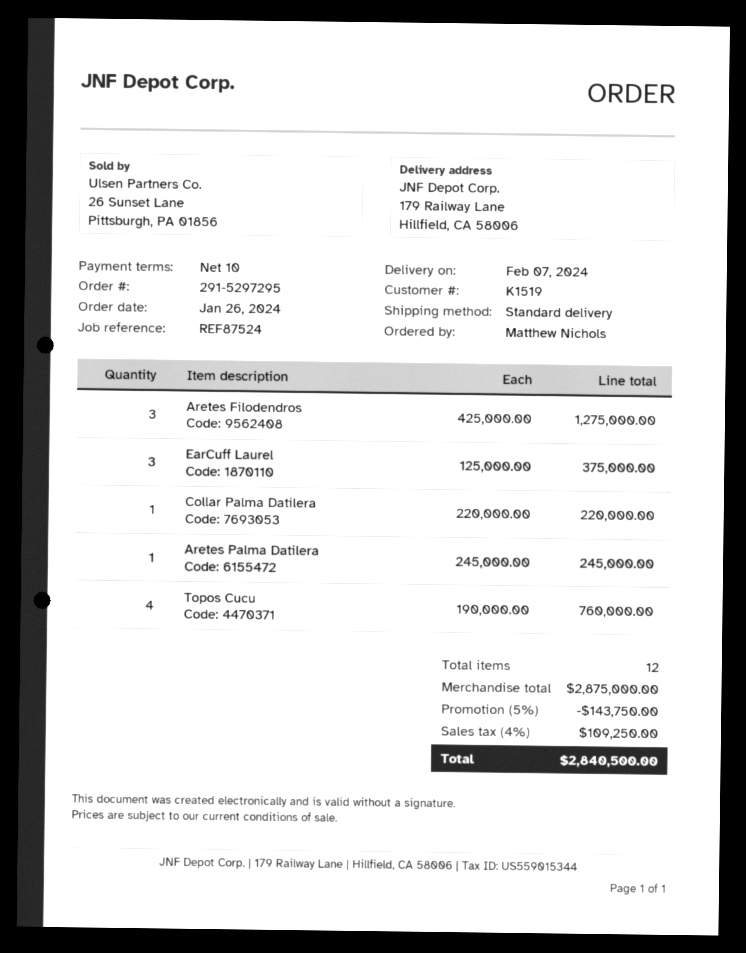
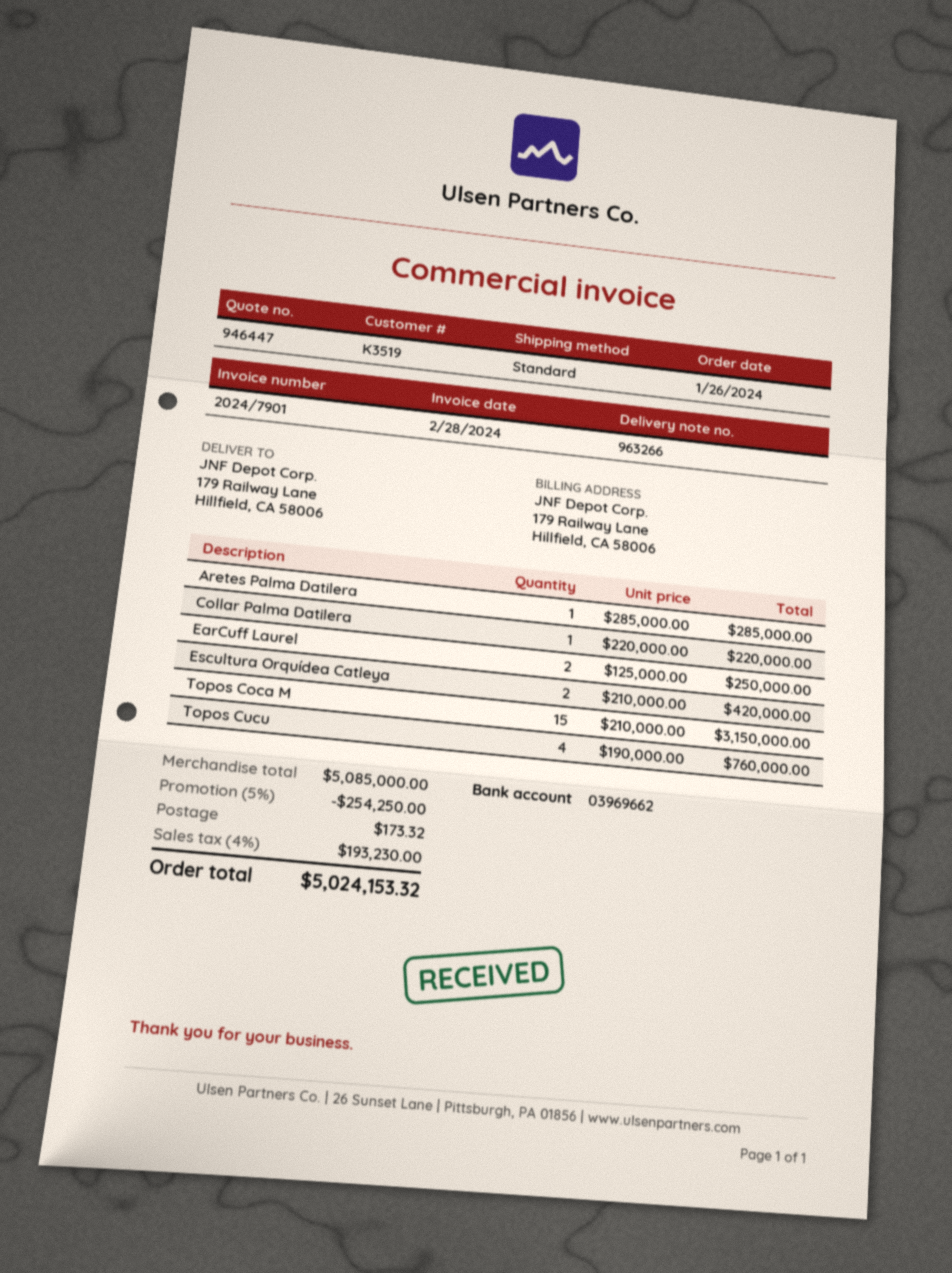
customer number: K1519 -> K3519
Aretes Filodendros: 3 x 425000.00 = 1275000.00 -> none
EarCuff Laurel: 3 x 125000.00 = 375000.00 -> 2 x 125000.00 = 250000.00
Aretes Palma Datilera: 1 x 245000.00 = 245000.00 -> 1 x 285000.00 = 285000.00
Escultura Orquídea Catleya: none -> 2 x 210000.00 = 420000.00
Topos Coca M: none -> 15 x 210000.00 = 3150000.00
subtotal: 2875000.00 -> 5085000.00
discount: 5% = 143750.00 -> 5% = 254250.00
shipping: none -> 173.32
tax: 4% = 109250.00 -> 4% = 193230.00
total: 2840500.00 -> 5024153.32

